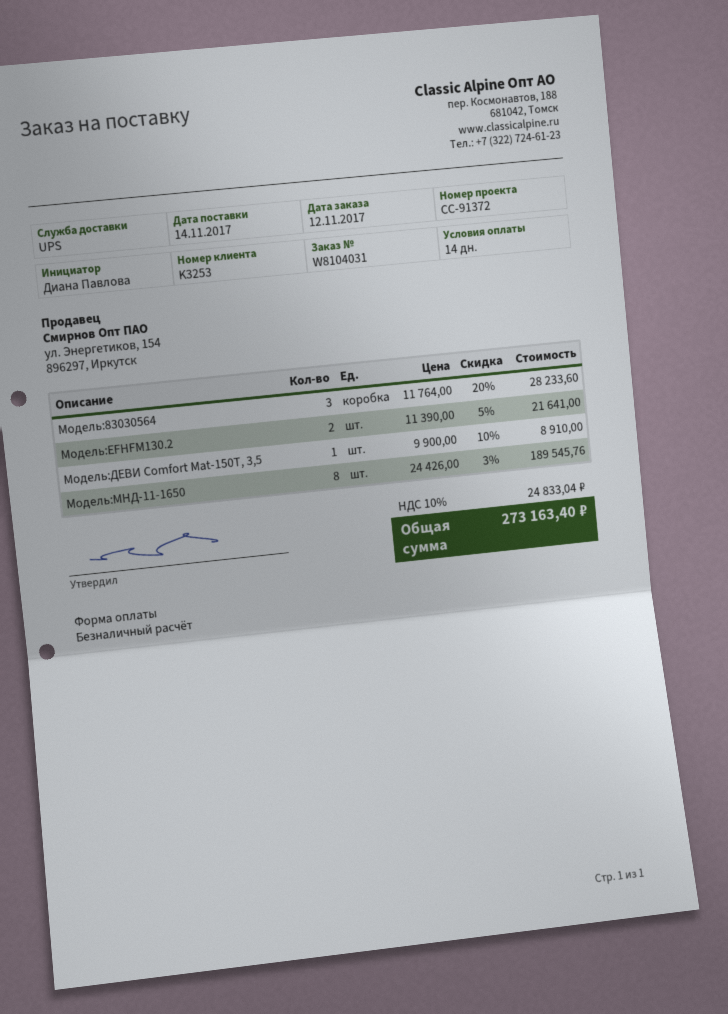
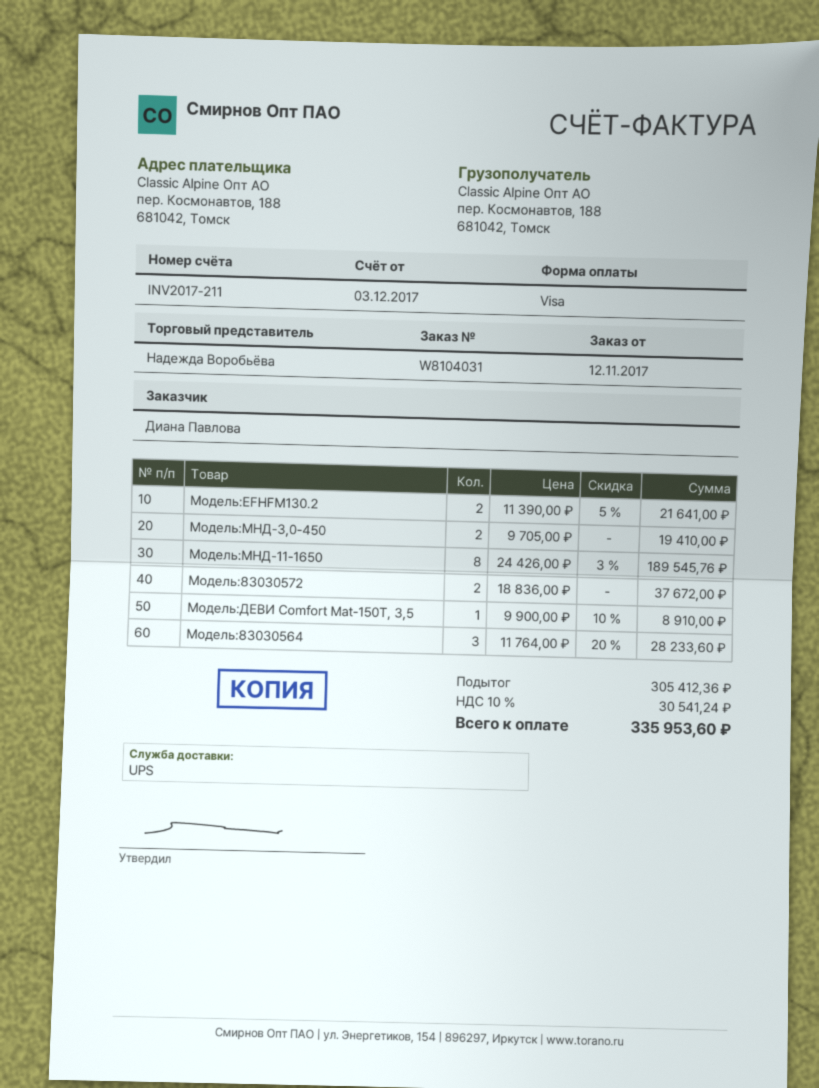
payment method: bank transfer -> Visa
Модель:МНД-3,0-450: none -> 2 x 9705.00 = 19410.00
Модель:83030572: none -> 2 x 18836.00 = 37672.00
tax: 10% = 24833.04 -> 10% = 30541.24
total: 273163.40 -> 335953.60

